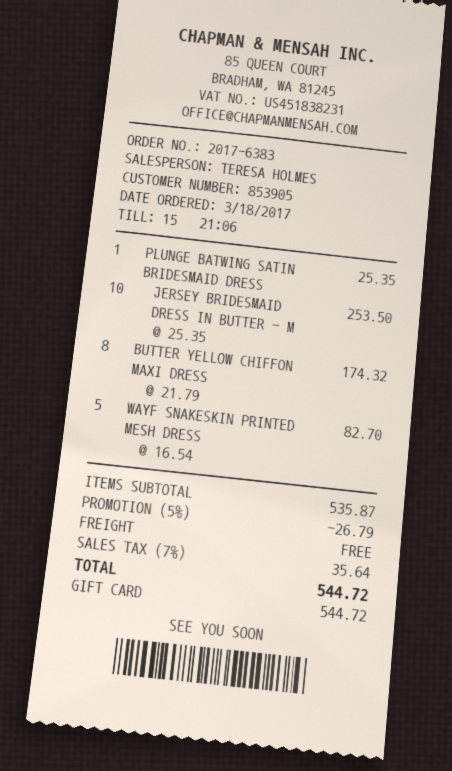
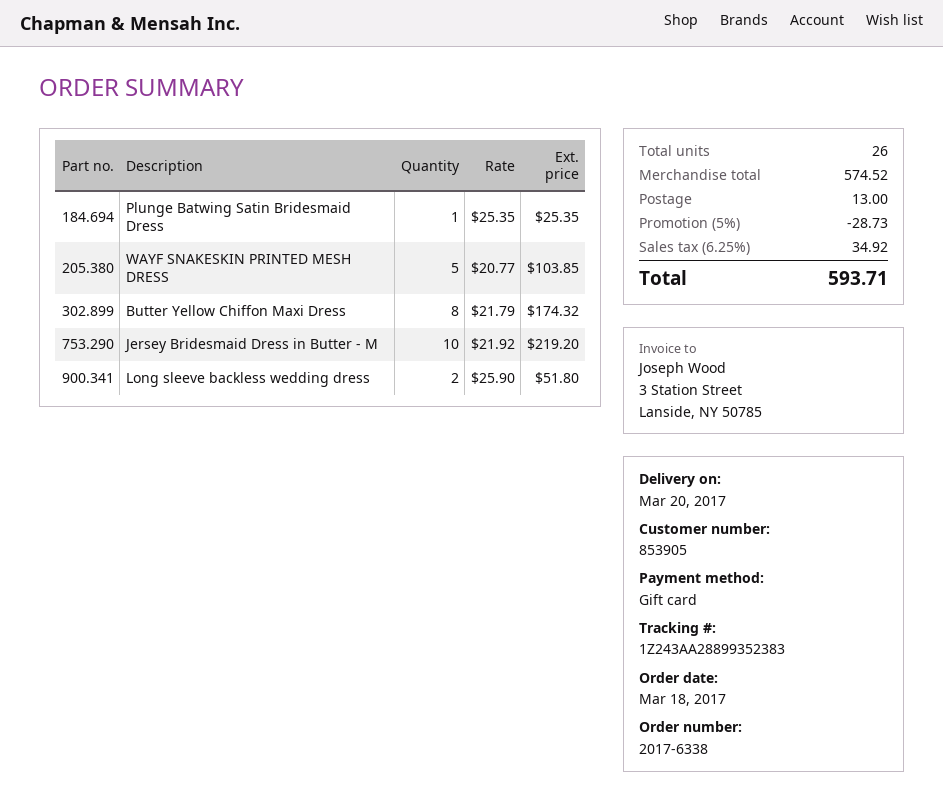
order number: 2017-6383 -> 2017-6338
JERSEY BRIDESMAID DRESS IN BUTTER - M: 10 x 25.35 = 253.50 -> 10 x 21.92 = 219.20
WAYF SNAKESKIN PRINTED MESH DRESS: 5 x 16.54 = 82.70 -> 5 x 20.77 = 103.85
Long sleeve backless wedding dress: none -> 2 x 25.90 = 51.80
subtotal: 535.87 -> 574.52
discount: 5% = 26.79 -> 5% = 28.73
shipping: 0.00 -> 13.00
tax: 7% = 35.64 -> 6.25% = 34.92
total: 544.72 -> 593.71

